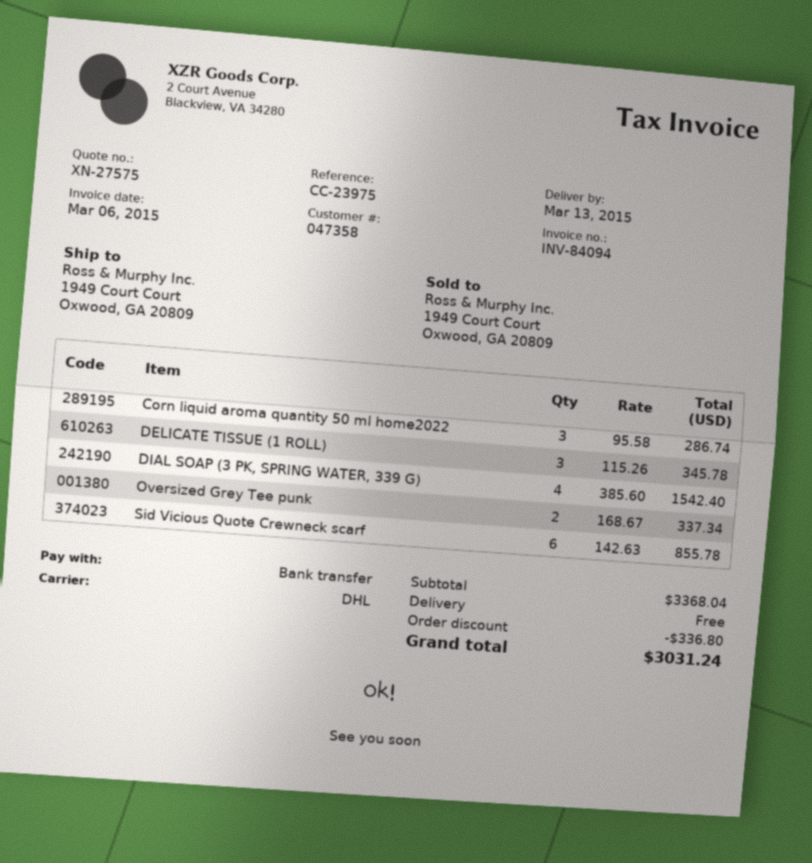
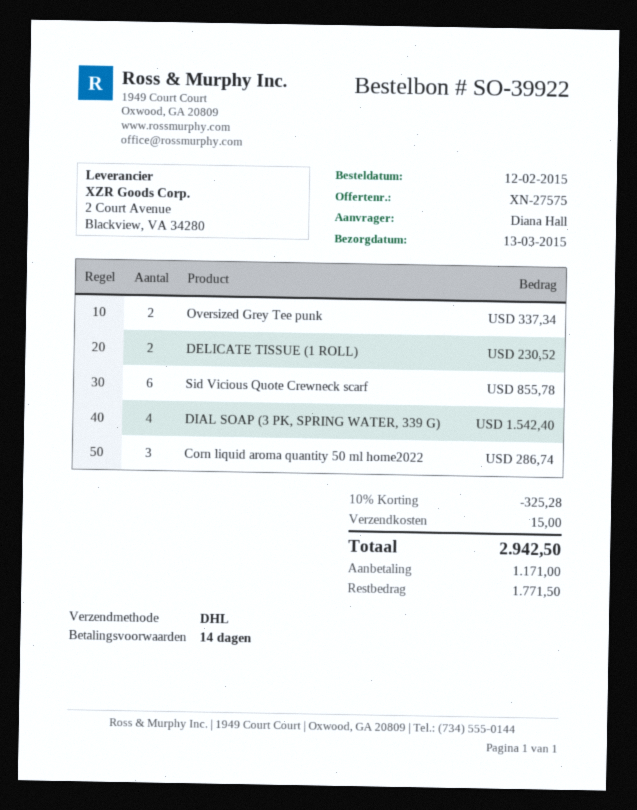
DELICATE TISSUE (1 ROLL): 3 for 345.78 -> 2 for 230.52
discount: 336.80 -> 325.28
shipping: 0.00 -> 15.00
total: 3031.24 -> 2942.50

